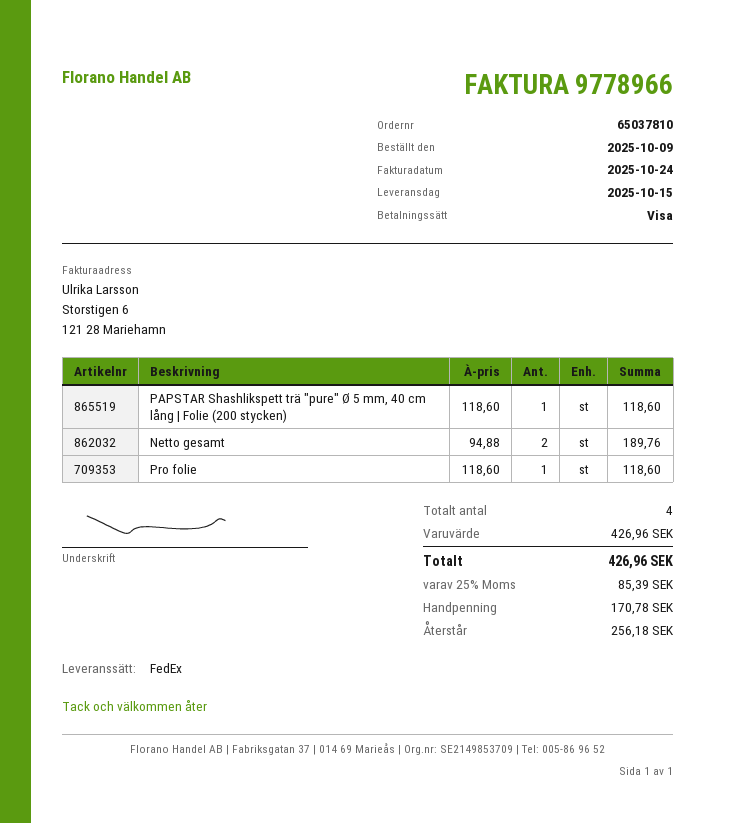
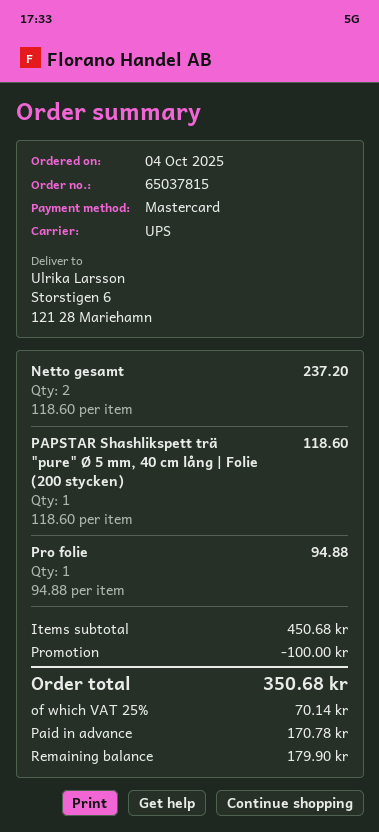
order number: 65037810 -> 65037815
order date: 2025-10-09 -> 2025-10-04
payment method: Visa -> Mastercard
shipping method: FedEx -> UPS
Netto gesamt: 2 x 94.88 = 189.76 -> 2 x 118.60 = 237.20
Pro folie: 1 x 118.60 = 118.60 -> 1 x 94.88 = 94.88
subtotal: 426.96 -> 450.68
discount: none -> 100.00
tax: 25% = 85.39 -> 25% = 70.14
total: 426.96 -> 350.68
balance: 256.18 -> 179.90

